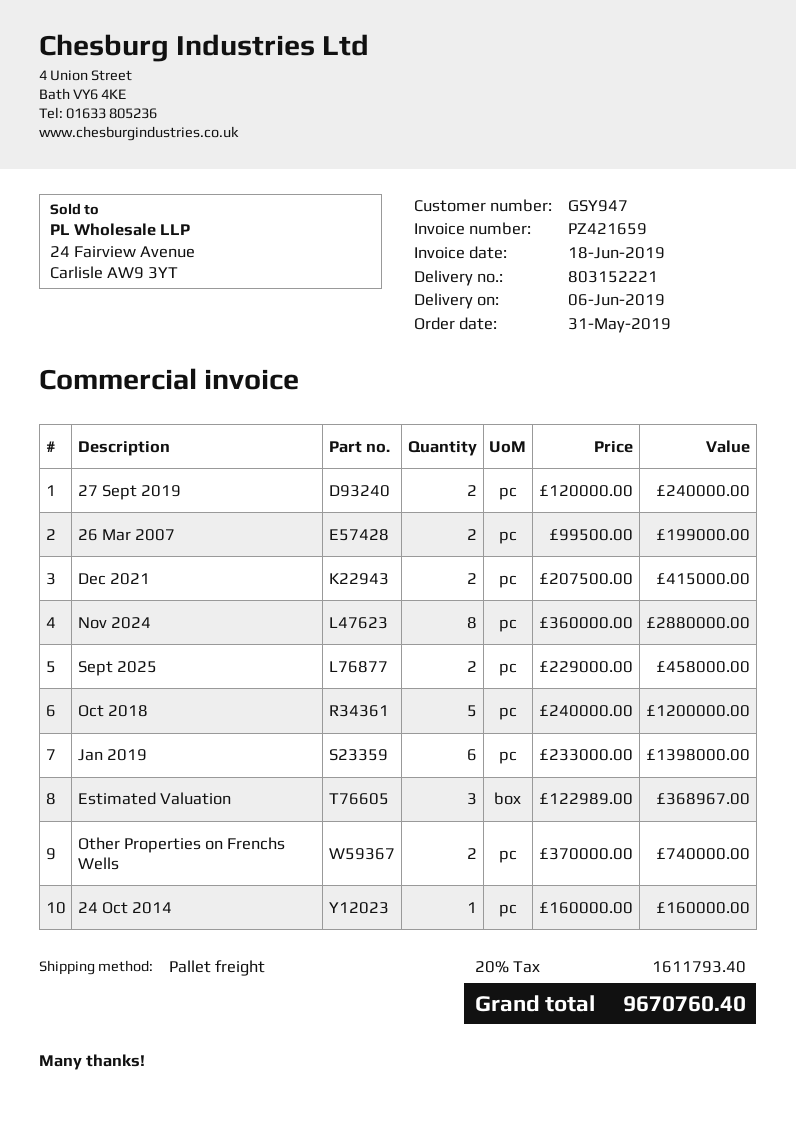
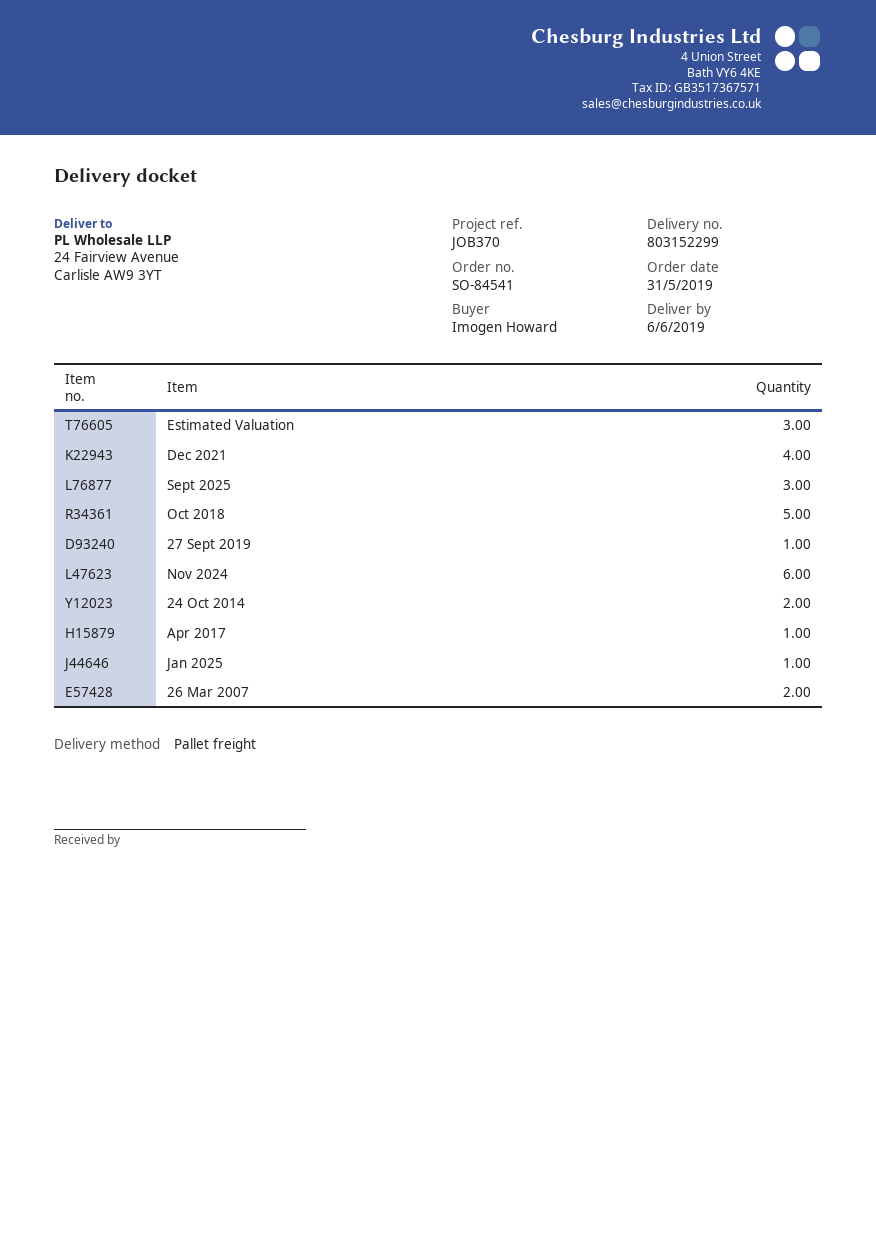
delivery note number: 803152221 -> 803152299
27 Sept 2019: 2 -> 1
Dec 2021: 2 -> 4
Nov 2024: 8 -> 6
Sept 2025: 2 -> 3
Jan 2019: 6 -> none
Other Properties on Frenchs Wells: 2 -> none
24 Oct 2014: 1 -> 2
Apr 2017: none -> 1
Jan 2025: none -> 1

